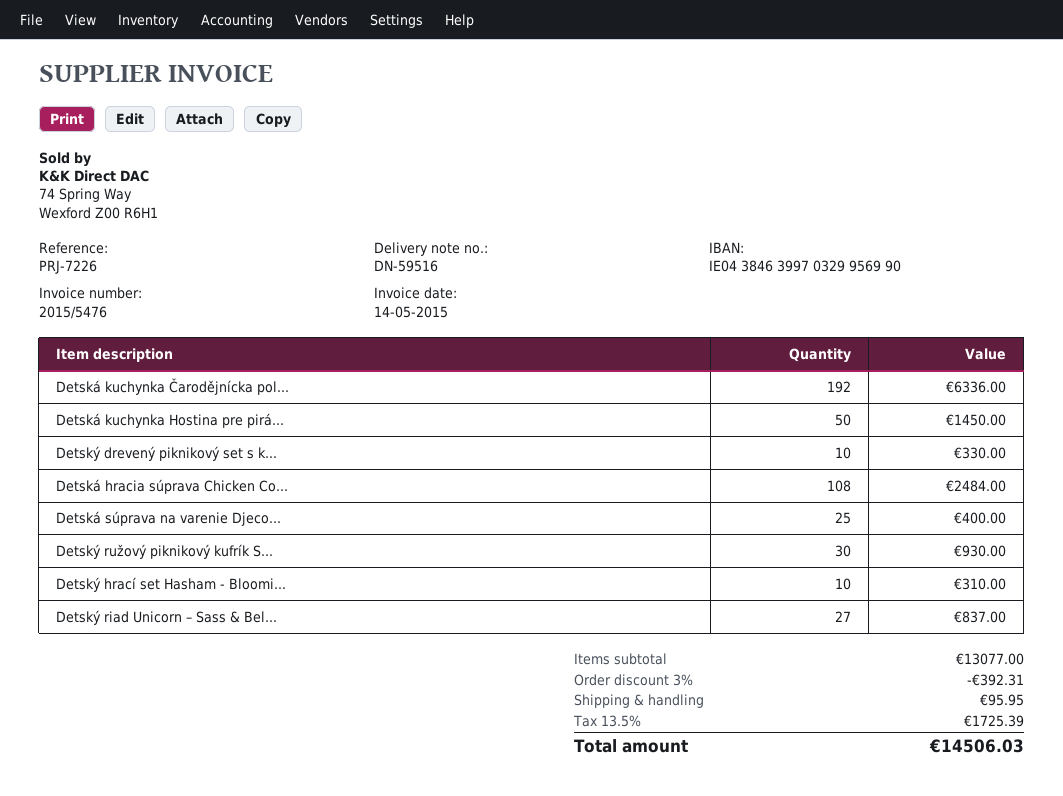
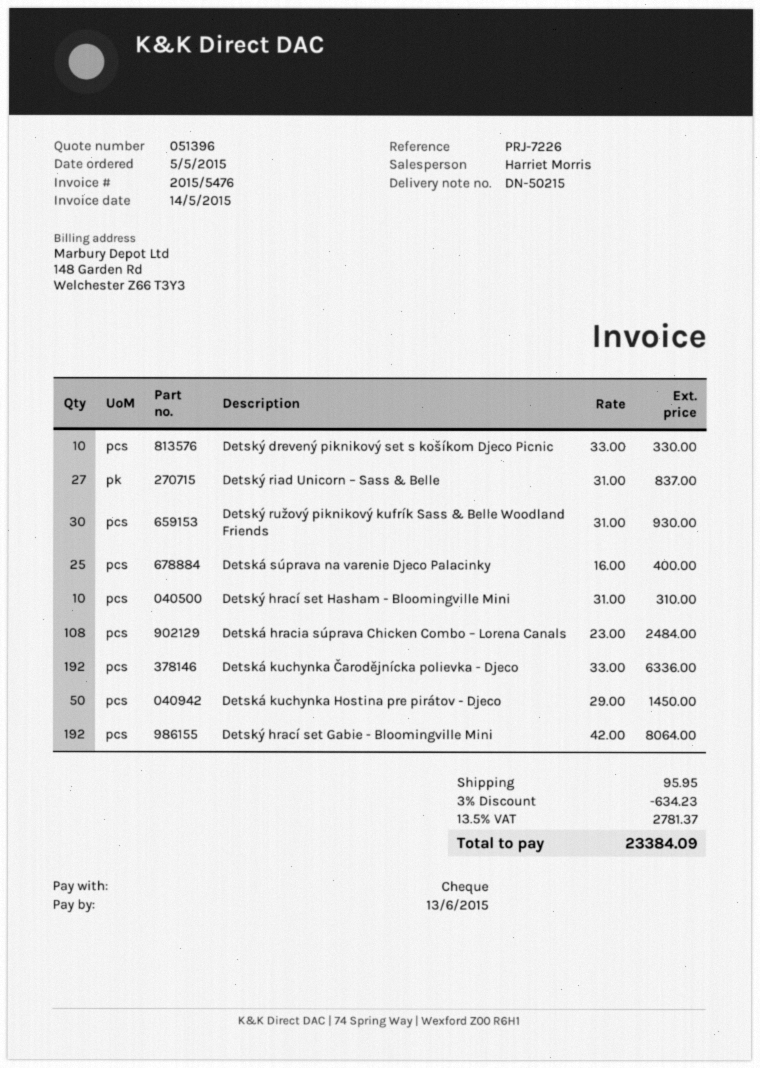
delivery note number: DN-59516 -> DN-50215
Detský hrací set Gabie - Bloomingville Mini: none -> 192 for 8064.00
discount: 3% = 392.31 -> 3% = 634.23
tax: 13.5% = 1725.39 -> 13.5% = 2781.37
total: 14506.03 -> 23384.09

